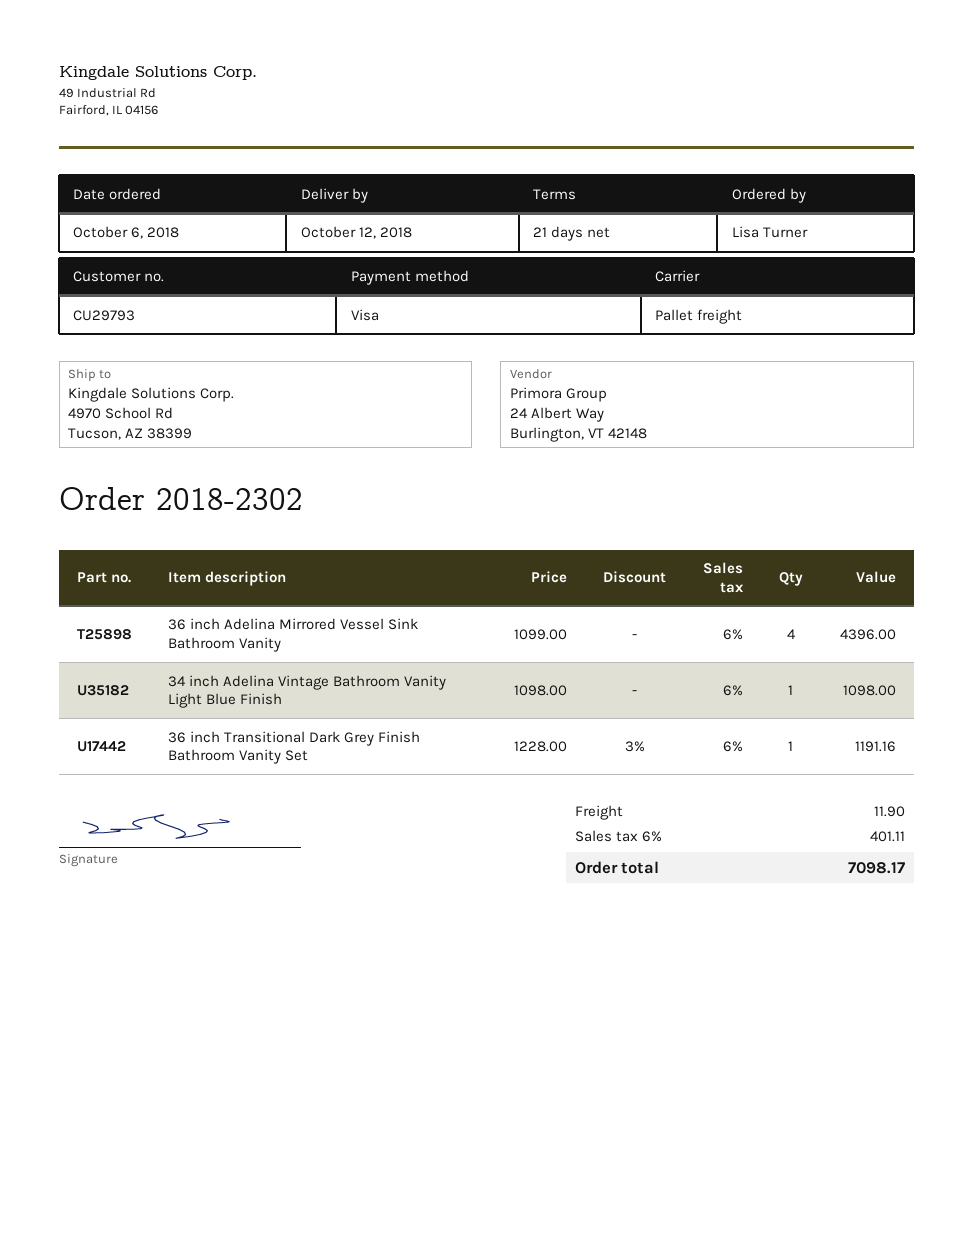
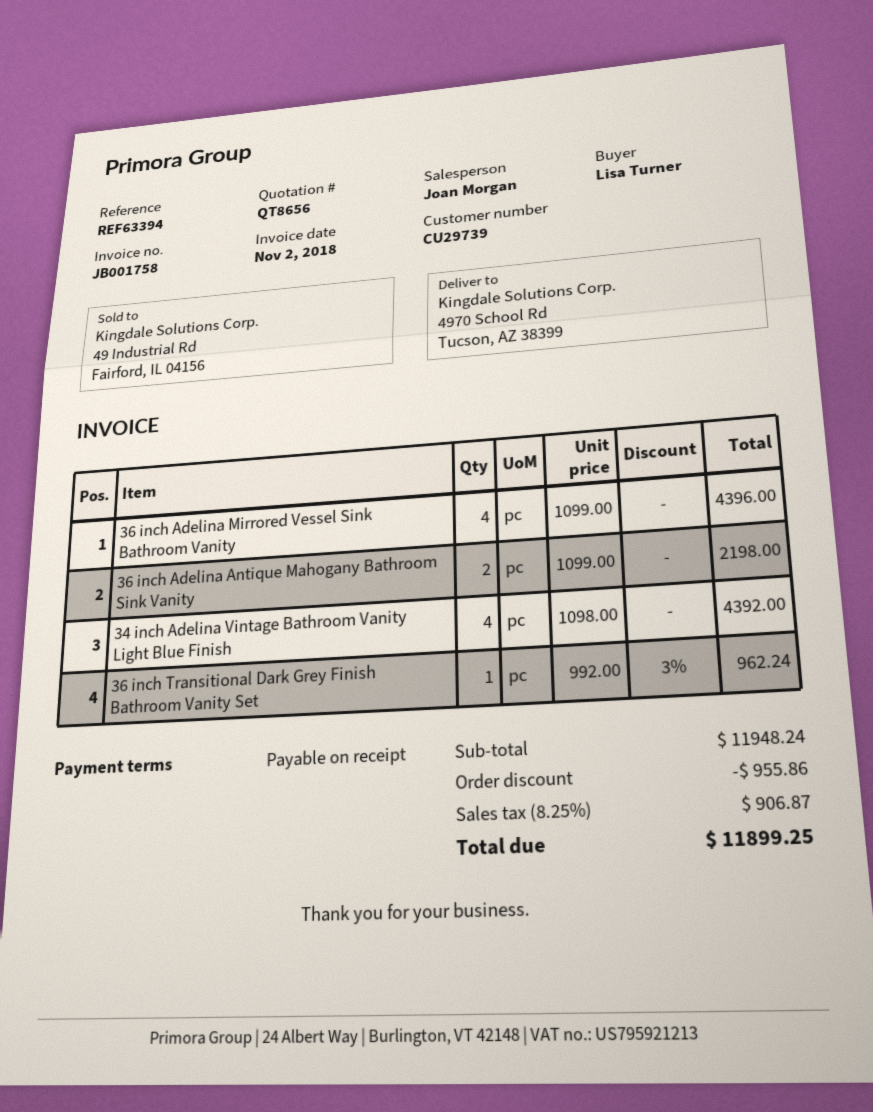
payment terms: 21 days -> on receipt
customer number: CU29793 -> CU29739
34 inch Adelina Vintage Bathroom Vanity Light Blue Finish: 1 x 1098.00 = 1098.00 -> 4 x 1098.00 = 4392.00
36 inch Transitional Dark Grey Finish Bathroom Vanity Set: 1 x 1228.00 - 3% = 1191.16 -> 1 x 992.00 - 3% = 962.24
36 inch Adelina Antique Mahogany Bathroom Sink Vanity: none -> 2 x 1099.00 = 2198.00
discount: none -> 955.86
shipping: 11.90 -> none
tax: 6% = 401.11 -> 8.25% = 906.87
total: 7098.17 -> 11899.25

